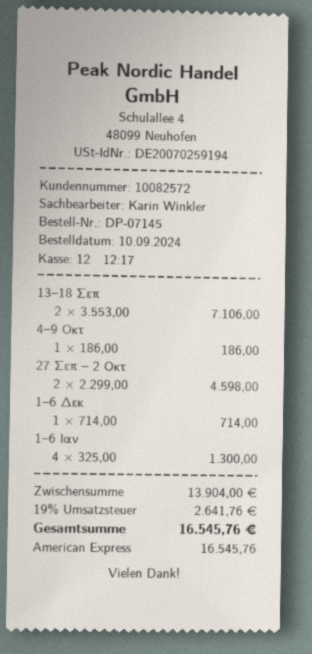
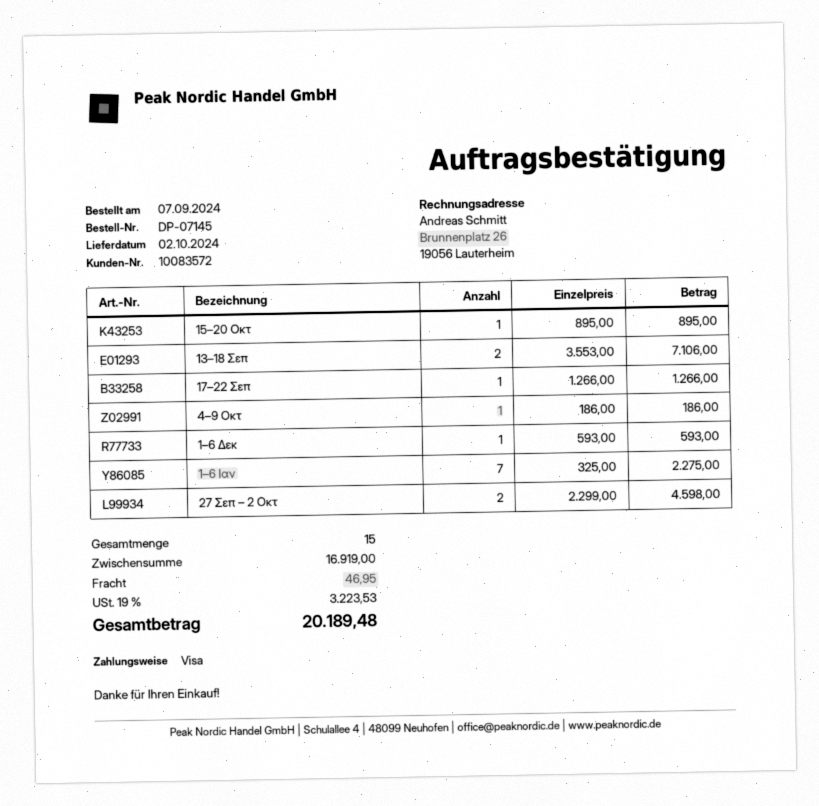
order date: 2024-09-10 -> 2024-09-07
customer number: 10082572 -> 10083572
payment method: American Express -> Visa
1–6 Δεκ: 1 x 714.00 = 714.00 -> 1 x 593.00 = 593.00
1–6 Ιαν: 4 x 325.00 = 1300.00 -> 7 x 325.00 = 2275.00
15–20 Οκτ: none -> 1 x 895.00 = 895.00
17–22 Σεπ: none -> 1 x 1266.00 = 1266.00
subtotal: 13904.00 -> 16919.00
shipping: none -> 46.95
tax: 19% = 2641.76 -> 19% = 3223.53
total: 16545.76 -> 20189.48

